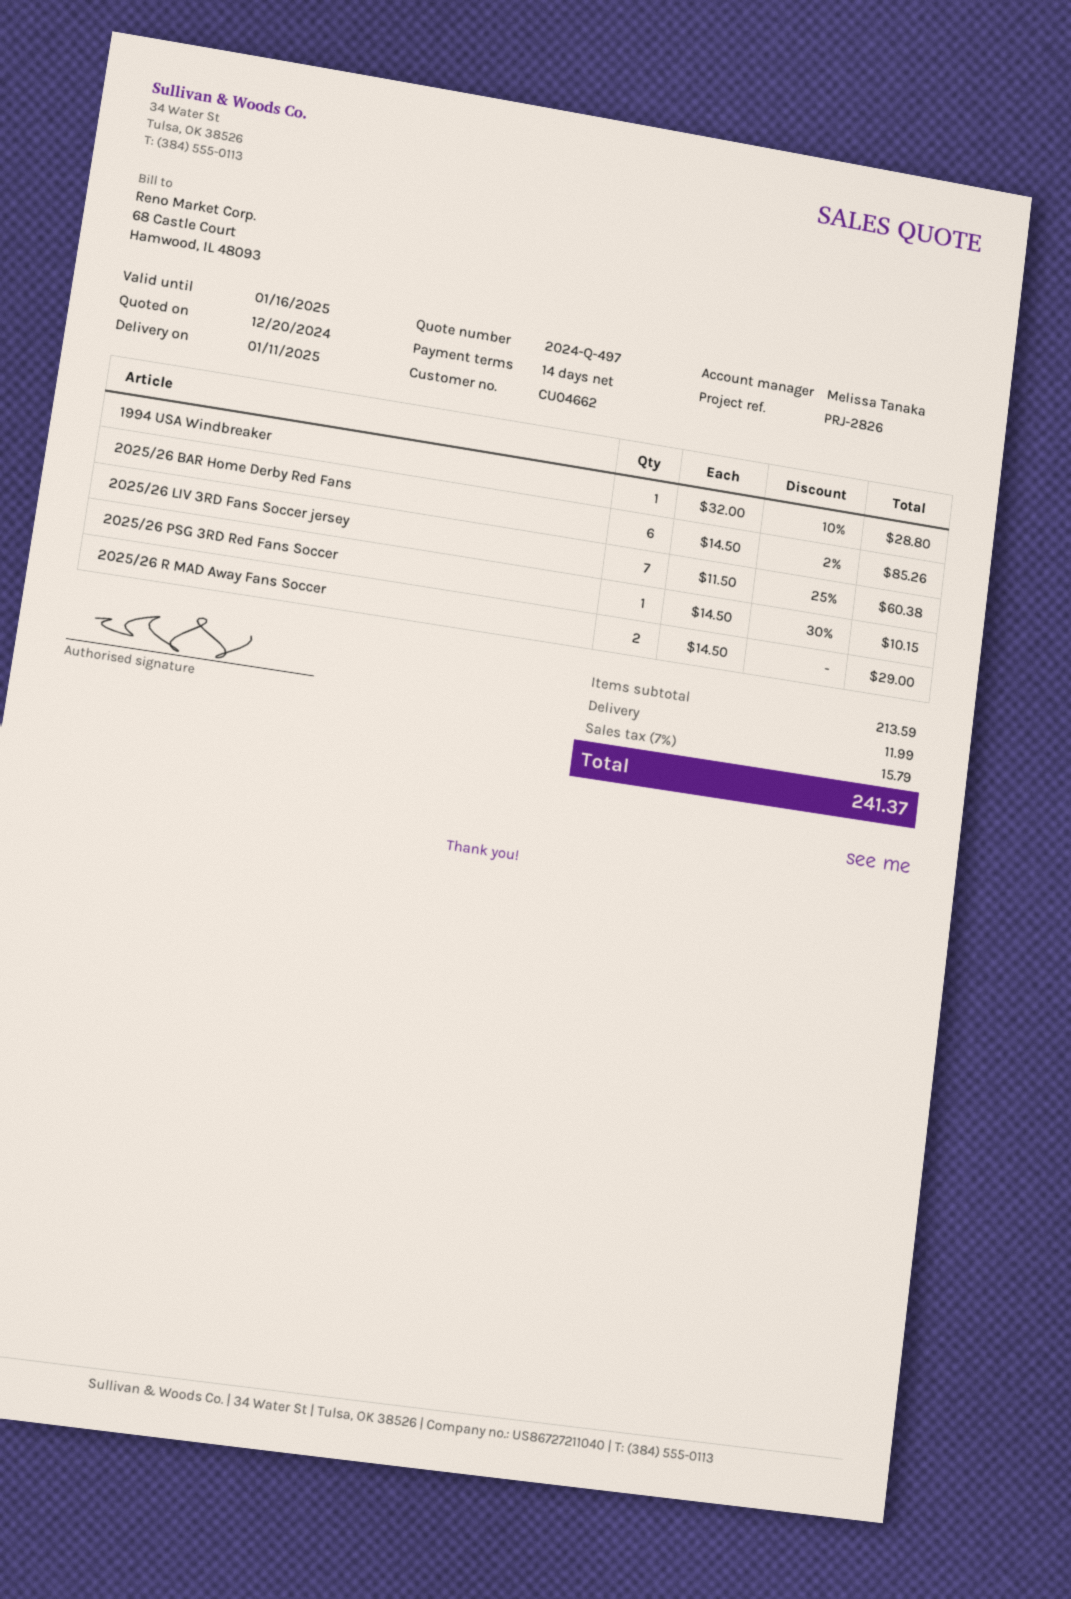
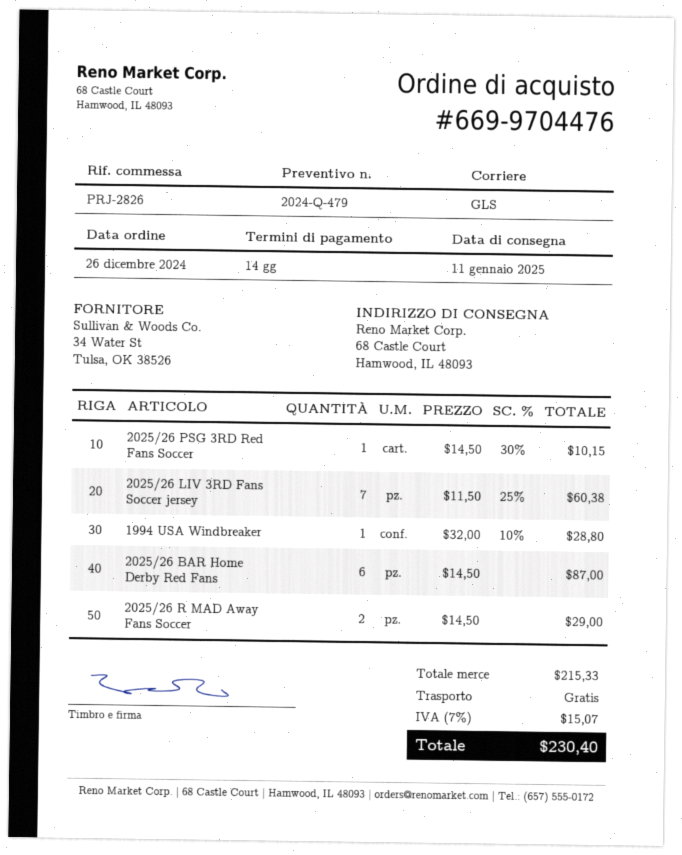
quote number: 2024-Q-497 -> 2024-Q-479
2025/26 BAR Home Derby Red Fans: 6 x 14.50 - 2% = 85.26 -> 6 x 14.50 = 87.00
subtotal: 213.59 -> 215.33
shipping: 11.99 -> 0.00
tax: 7% = 15.79 -> 7% = 15.07
total: 241.37 -> 230.40

